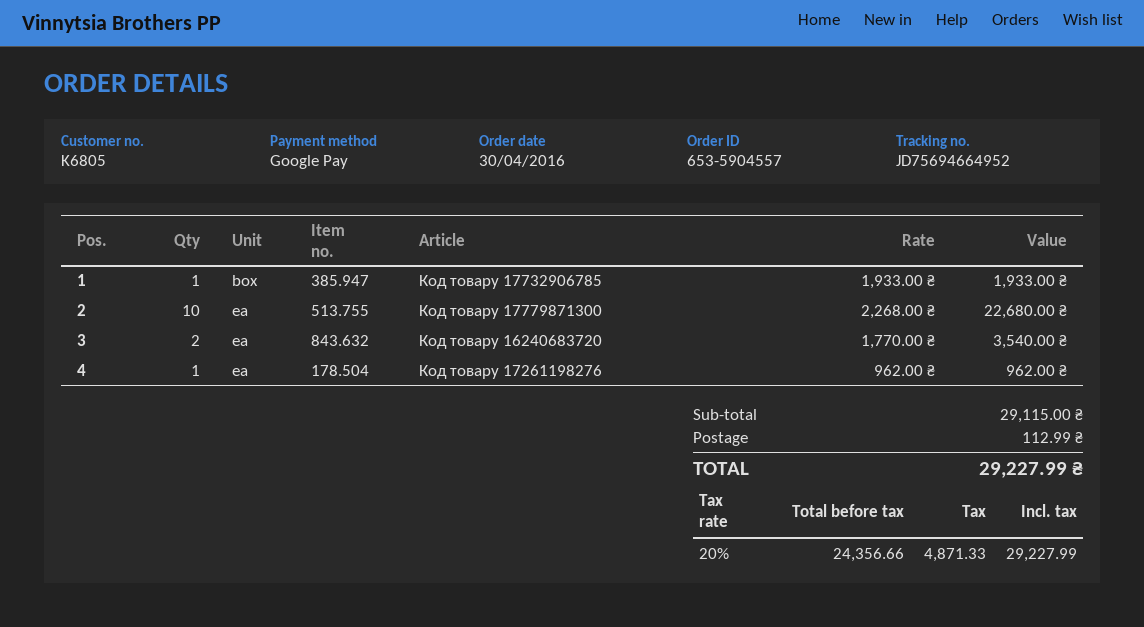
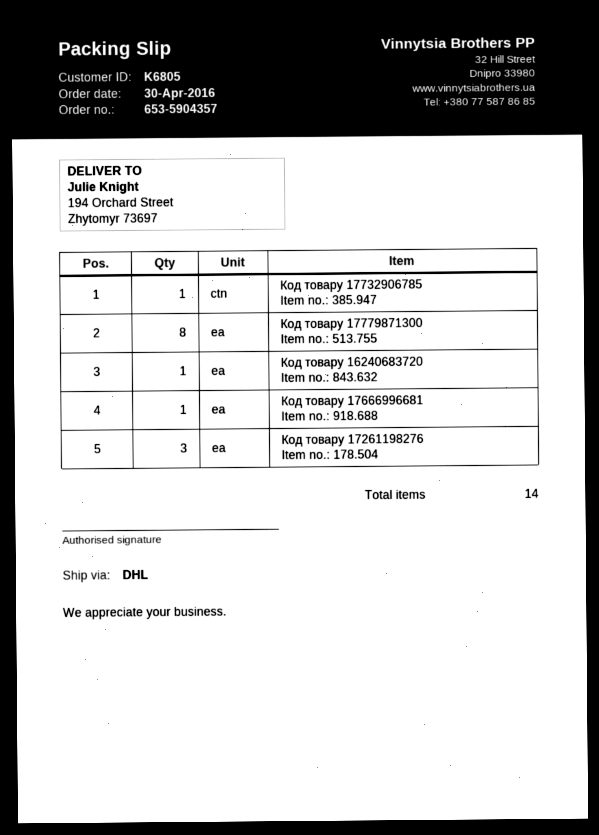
order number: 653-5904557 -> 653-5904357
Код товару 17779871300: 10 -> 8
Код товару 16240683720: 2 -> 1
Код товару 17261198276: 1 -> 3
Код товару 17666996681: none -> 1

